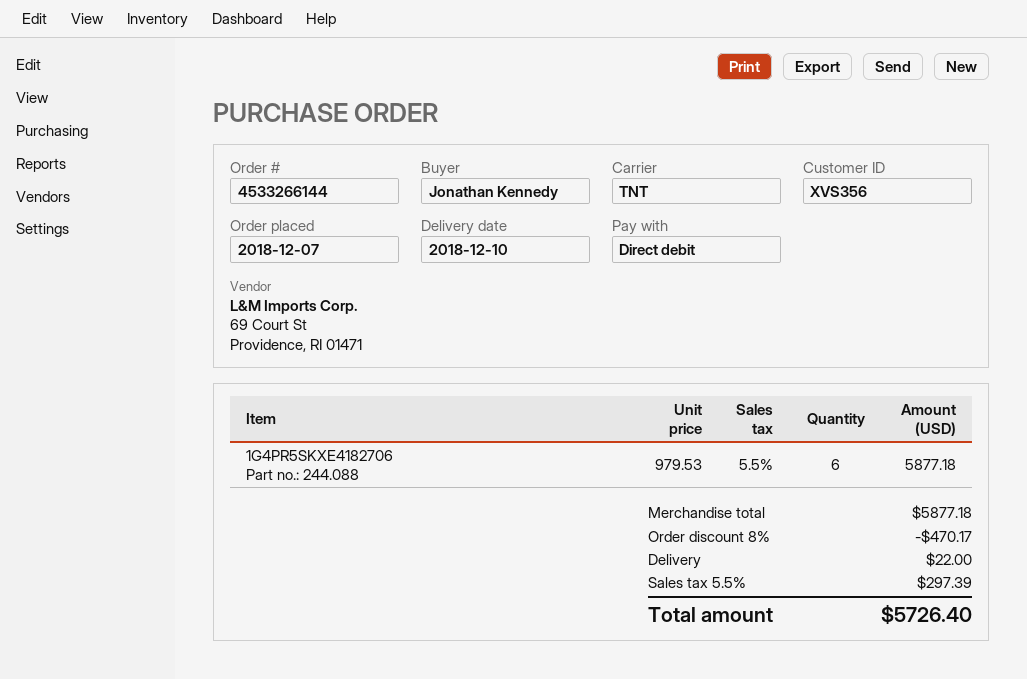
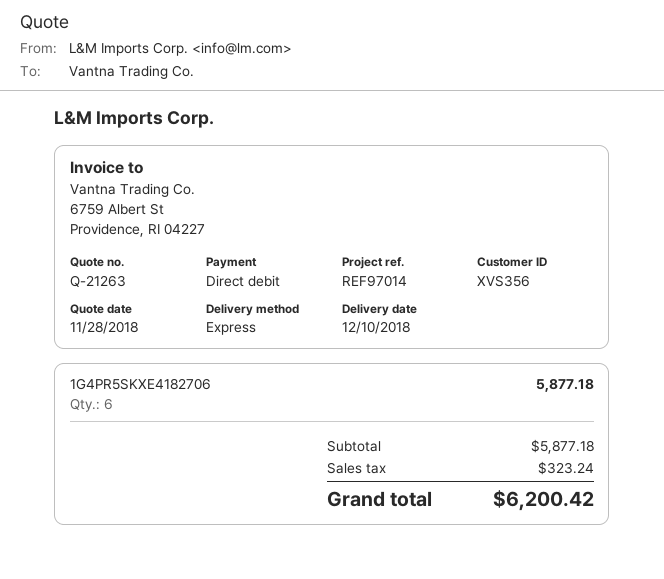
shipping method: TNT -> express
discount: 8% = 470.17 -> none
shipping: 22.00 -> none
tax: 297.39 -> 323.24
total: 5726.40 -> 6200.42

